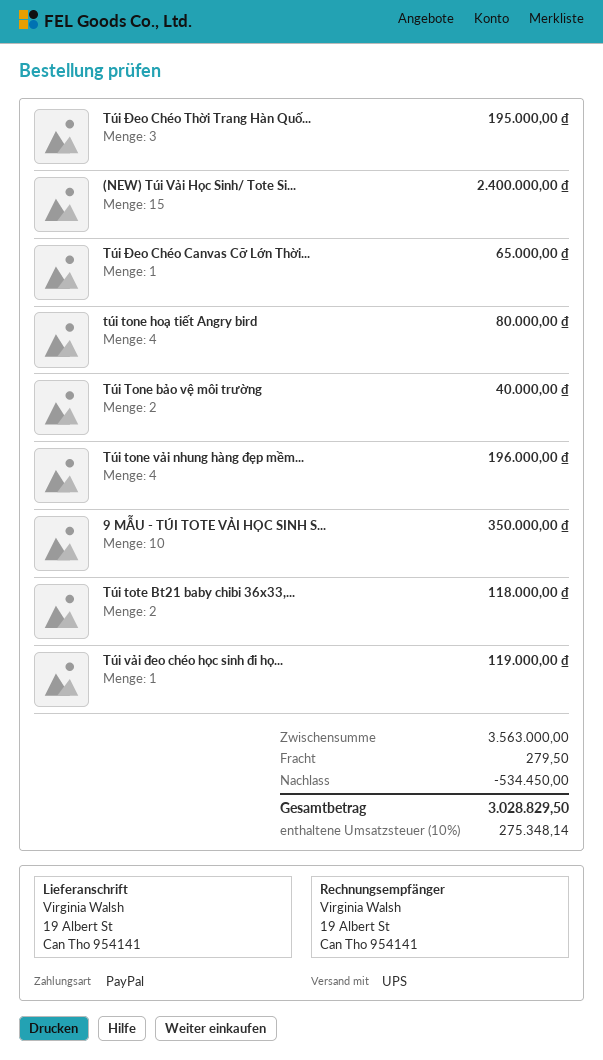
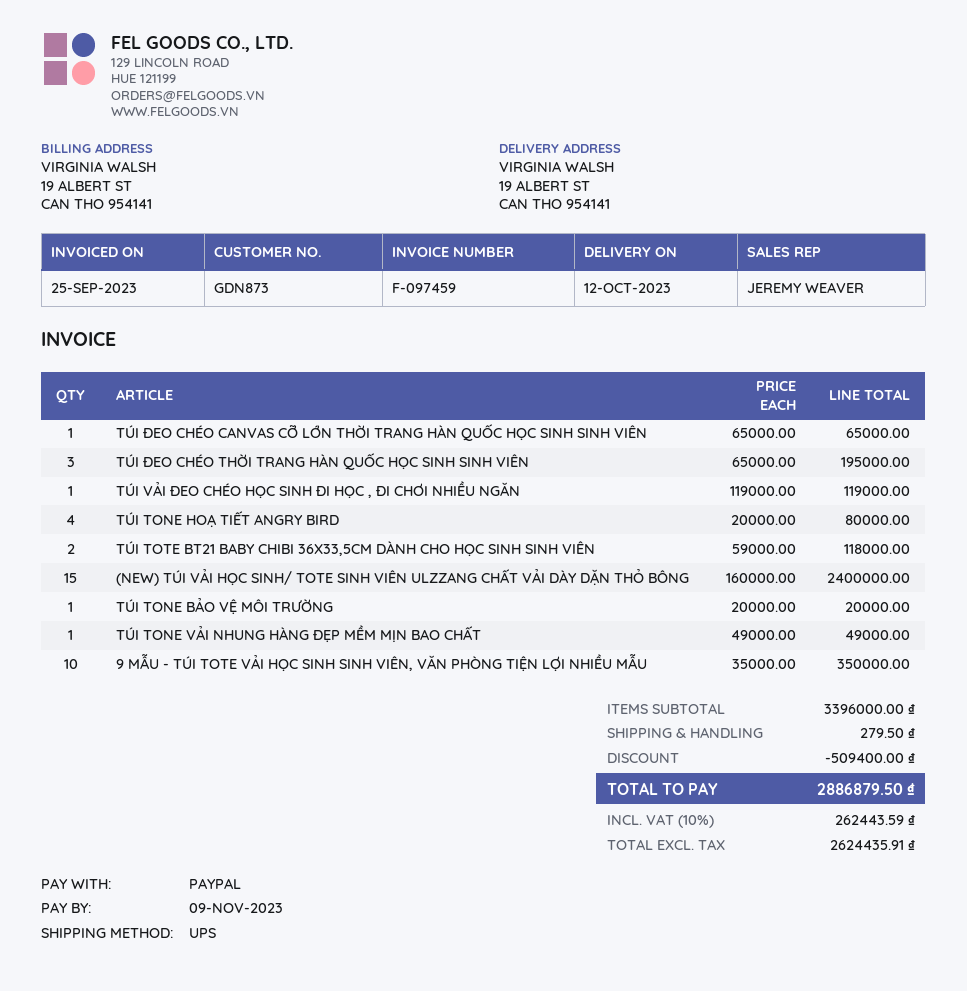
Túi Tone bảo vệ môi trường: 2 for 40000.00 -> 1 for 20000.00
Túi tone vải nhung hàng đẹp mềm...: 4 for 196000.00 -> 1 for 49000.00
subtotal: 3563000.00 -> 3396000.00
discount: 534450.00 -> 509400.00
tax: 10% = 275348.14 -> 10% = 262443.59
total: 3028829.50 -> 2886879.50

